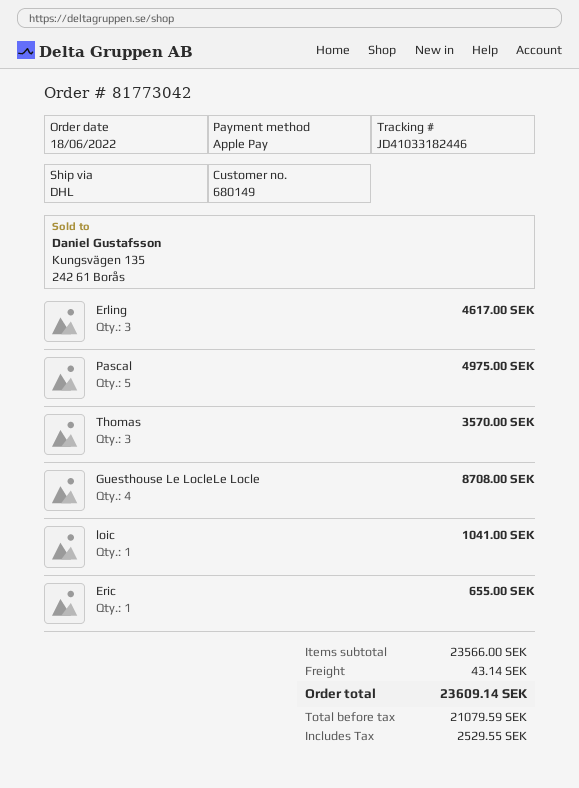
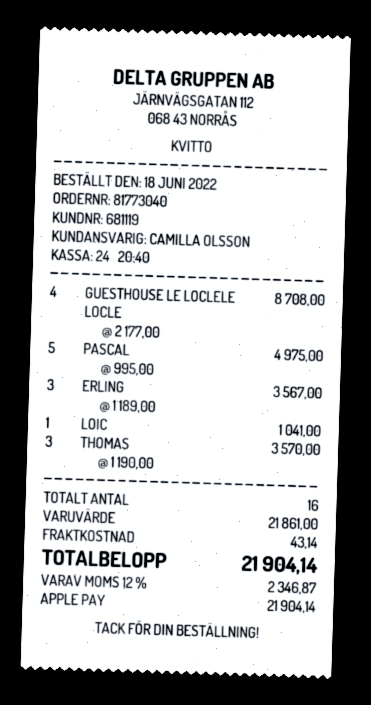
order number: 81773042 -> 81773040
customer number: 680149 -> 681119
Erling: 3 for 4617.00 -> 3 for 3567.00
Eric: 1 for 655.00 -> none
subtotal: 23566.00 -> 21861.00
tax: 2529.55 -> 2346.87
total: 23609.14 -> 21904.14

